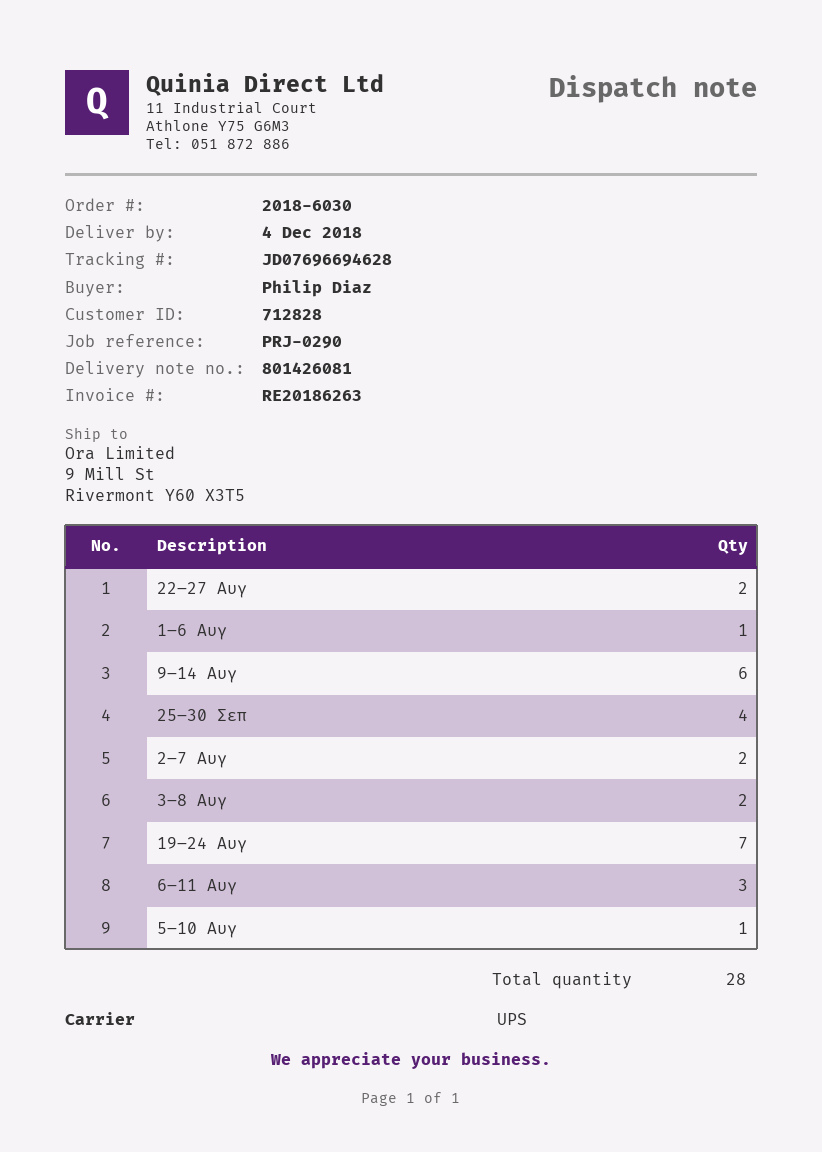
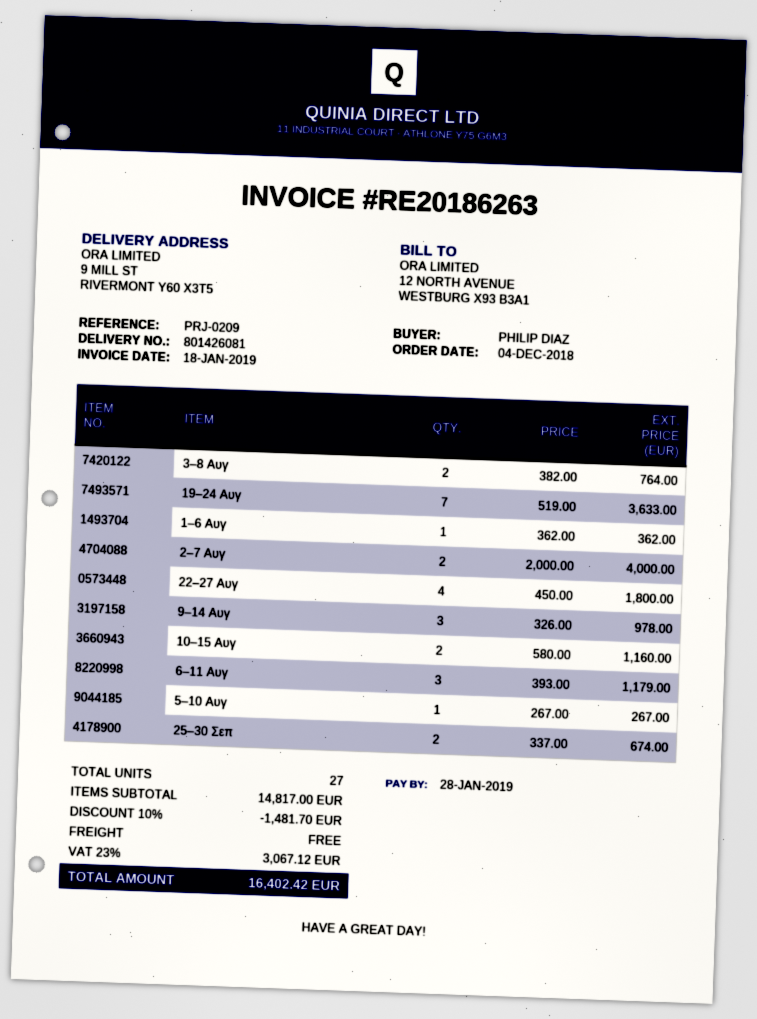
reference: PRJ-0290 -> PRJ-0209
22–27 Αυγ: 2 -> 4
9–14 Αυγ: 6 -> 3
25–30 Σεπ: 4 -> 2
10–15 Αυγ: none -> 2
total quantity: 28 -> 27

